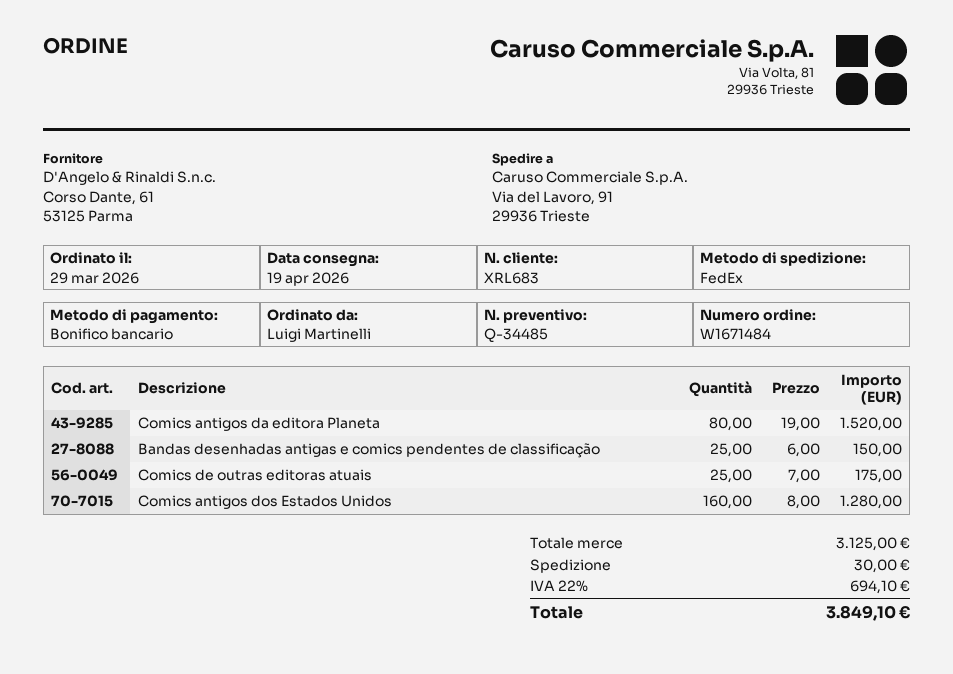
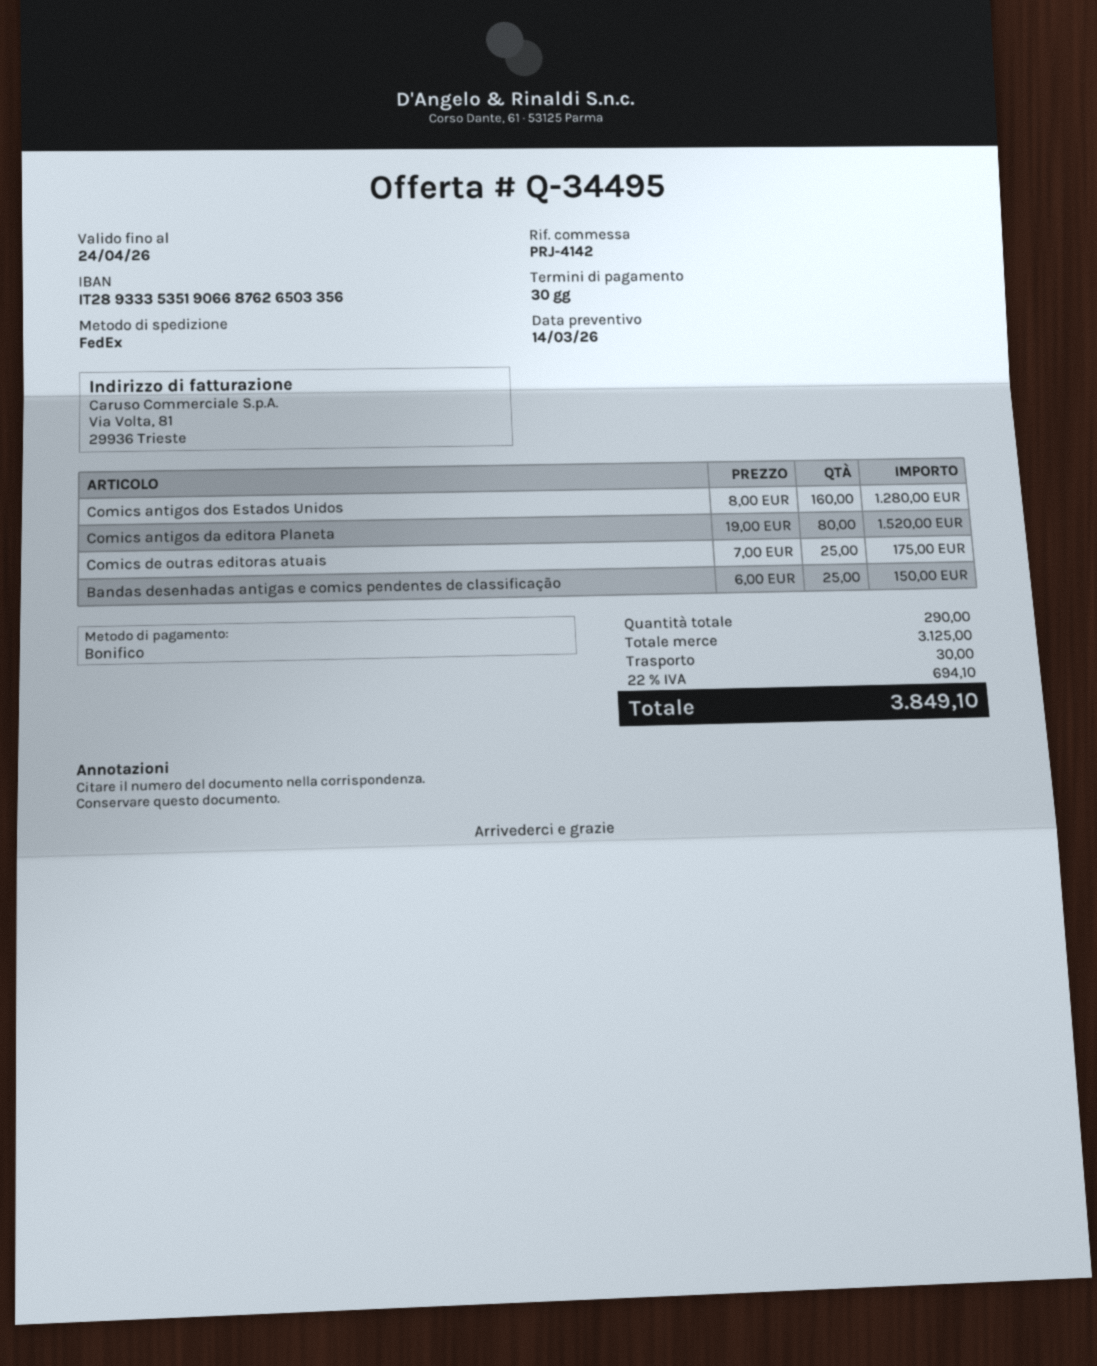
quote number: Q-34485 -> Q-34495

